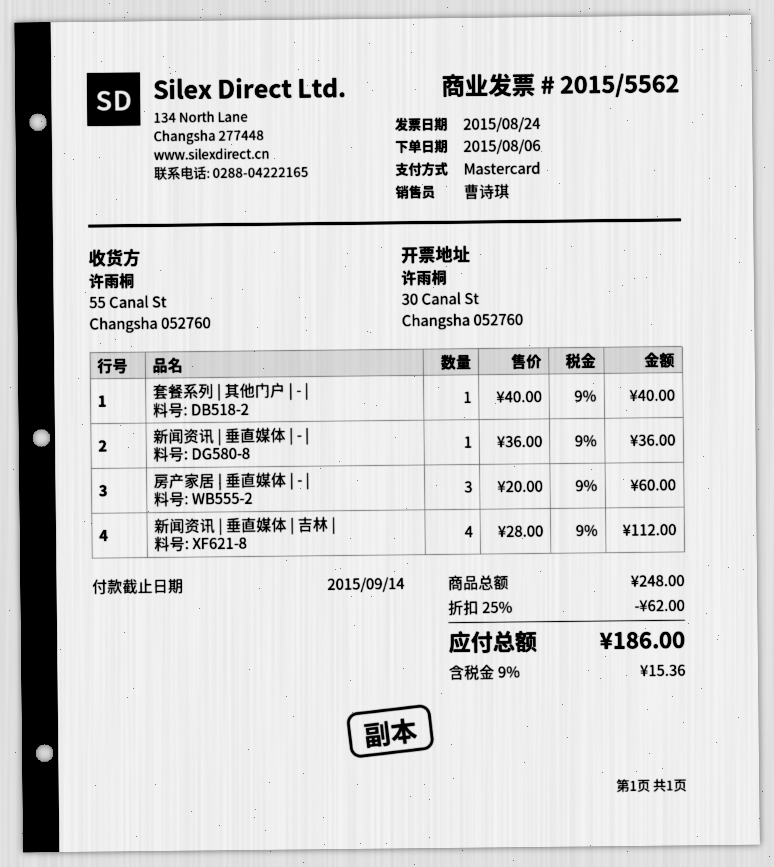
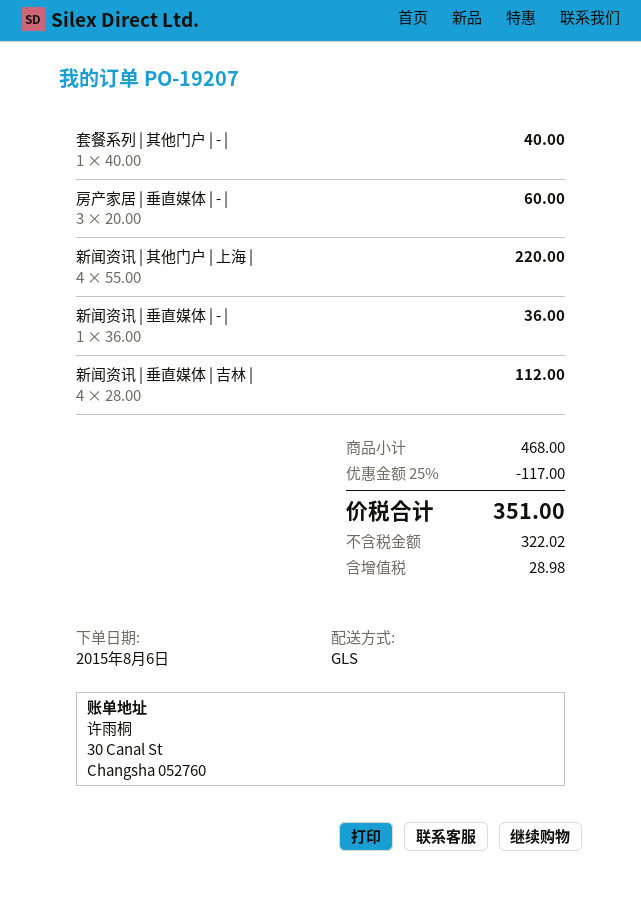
新闻资讯 | 其他门户 | 上海 |: none -> 4 x 55.00 = 220.00
subtotal: 248.00 -> 468.00
discount: 25% = 62.00 -> 25% = 117.00
tax: 15.36 -> 28.98
total: 186.00 -> 351.00

